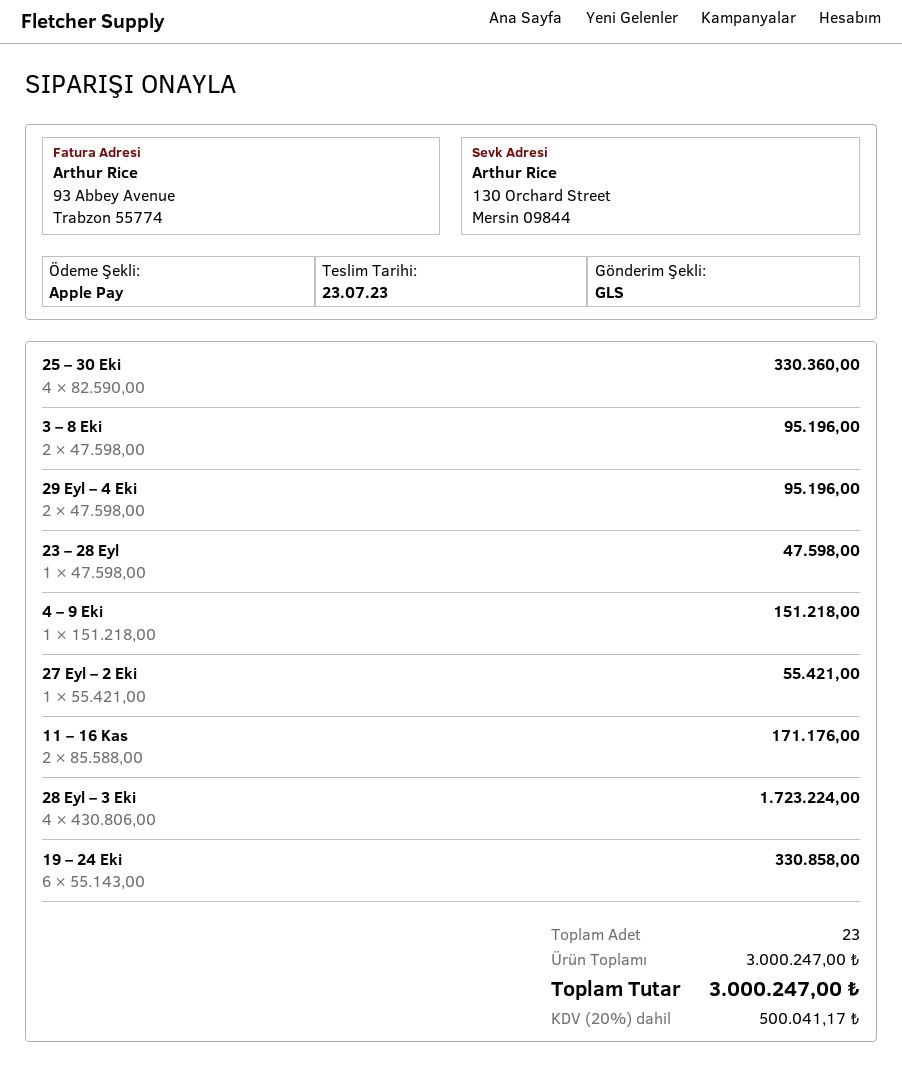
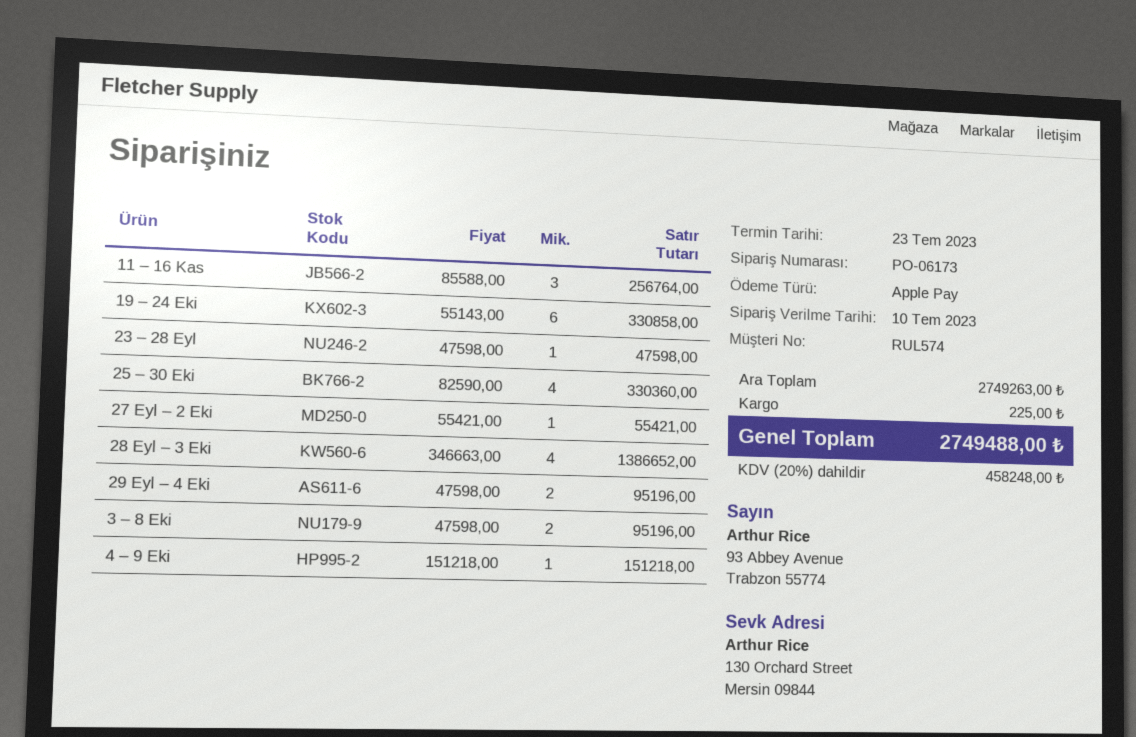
11 – 16 Kas: 2 x 85588.00 = 171176.00 -> 3 x 85588.00 = 256764.00
28 Eyl – 3 Eki: 4 x 430806.00 = 1723224.00 -> 4 x 346663.00 = 1386652.00
subtotal: 3000247.00 -> 2749263.00
shipping: none -> 225.00
tax: 20% = 500041.17 -> 20% = 458248.00
total: 3000247.00 -> 2749488.00

